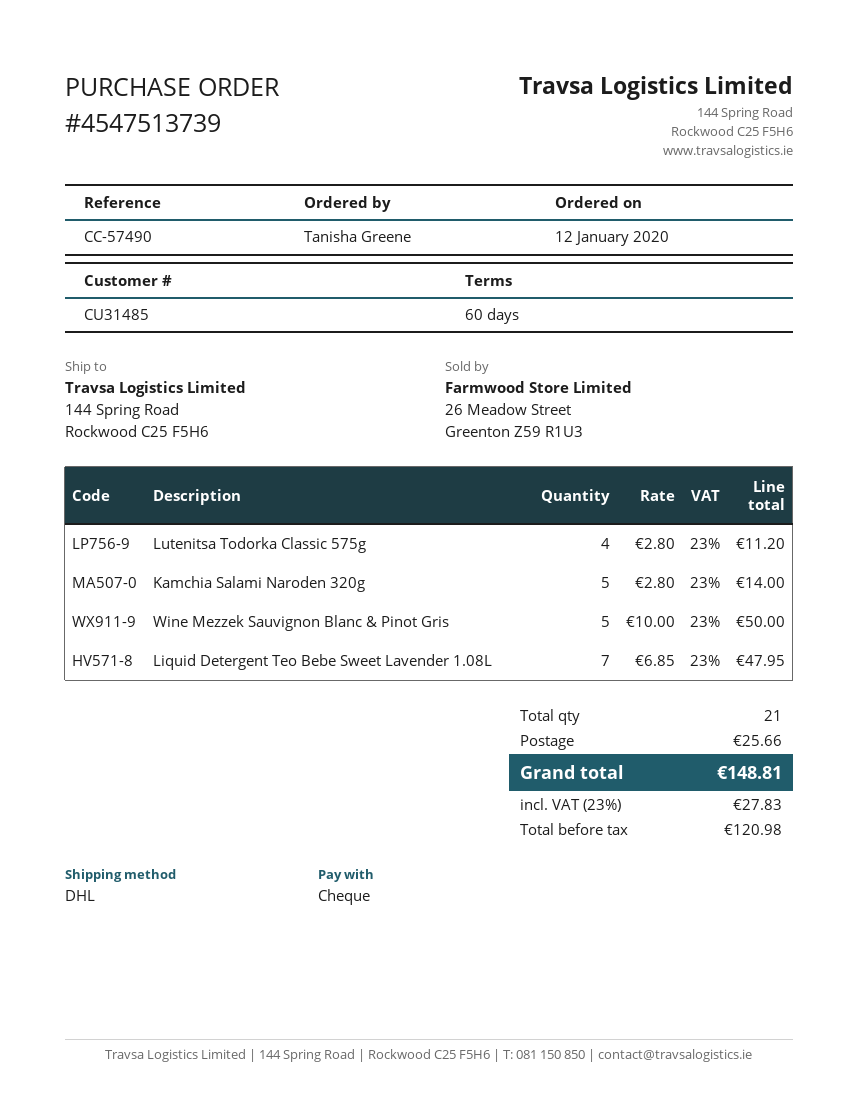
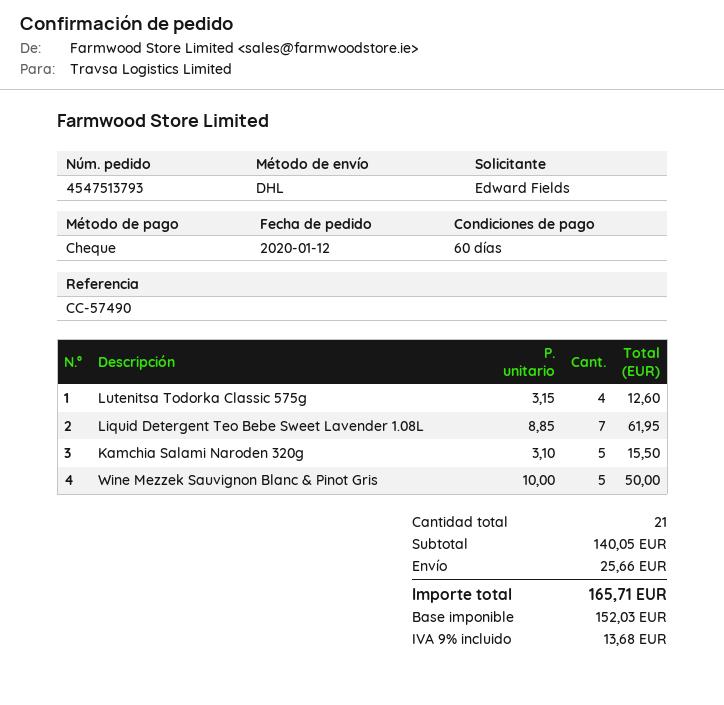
order number: 4547513739 -> 4547513793
ordered by: Tanisha Greene -> Edward Fields
Lutenitsa Todorka Classic 575g: 4 x 2.80 = 11.20 -> 4 x 3.15 = 12.60
Kamchia Salami Naroden 320g: 5 x 2.80 = 14.00 -> 5 x 3.10 = 15.50
Liquid Detergent Teo Bebe Sweet Lavender 1.08L: 7 x 6.85 = 47.95 -> 7 x 8.85 = 61.95
net: 120.98 -> 152.03
tax: 23% = 27.83 -> 9% = 13.68
total: 148.81 -> 165.71

